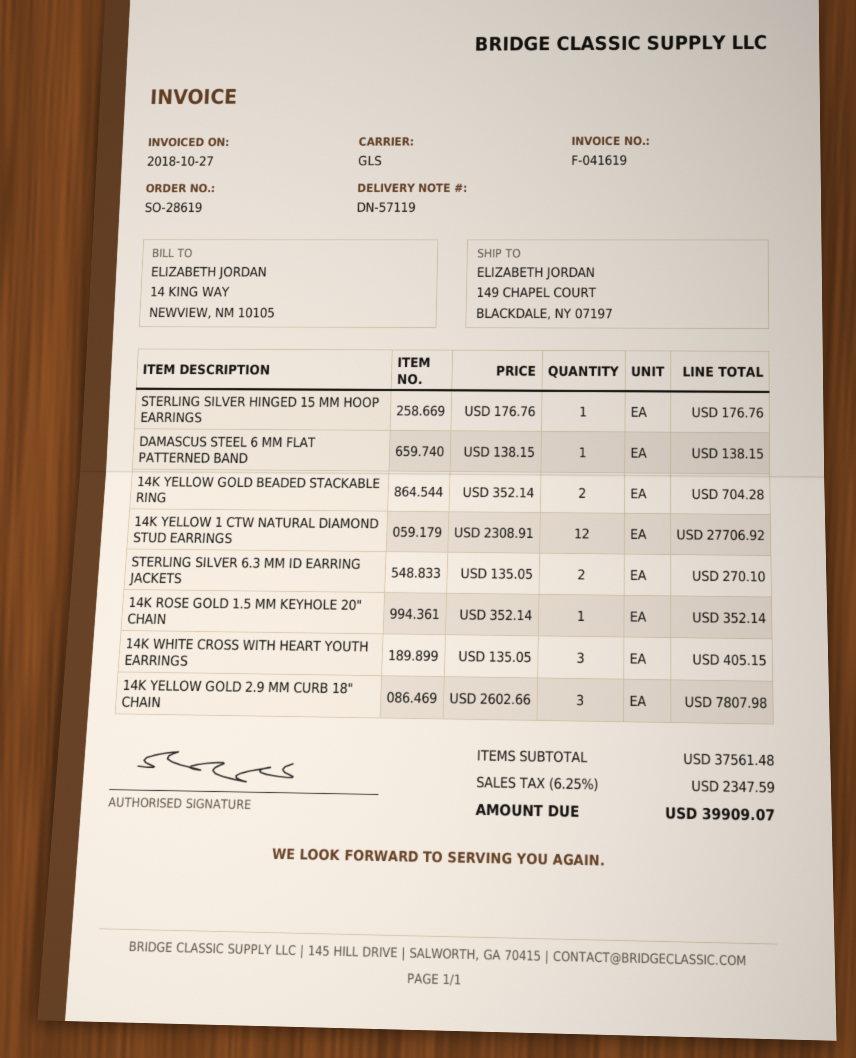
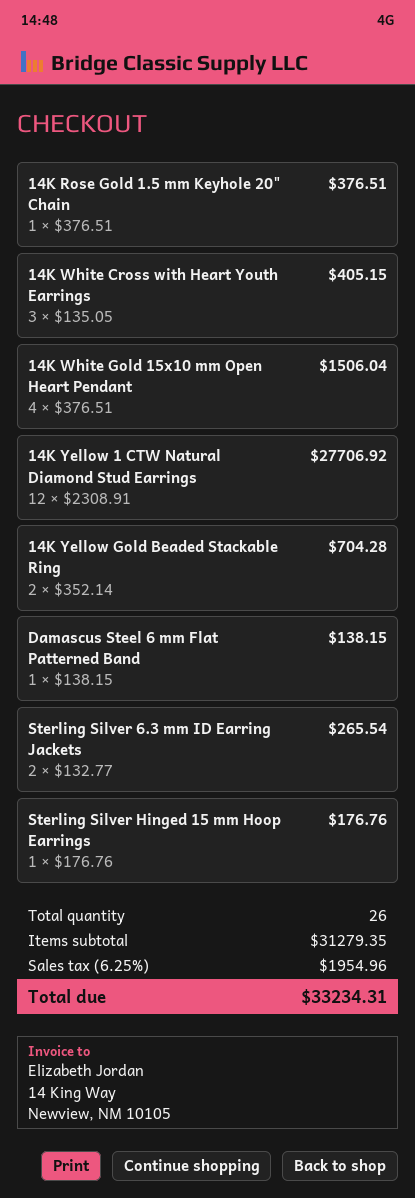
STERLING SILVER 6.3 MM ID EARRING JACKETS: 2 x 135.05 = 270.10 -> 2 x 132.77 = 265.54
14K ROSE GOLD 1.5 MM KEYHOLE 20" CHAIN: 1 x 352.14 = 352.14 -> 1 x 376.51 = 376.51
14K YELLOW GOLD 2.9 MM CURB 18" CHAIN: 3 x 2602.66 = 7807.98 -> none
14K White Gold 15x10 mm Open Heart Pendant: none -> 4 x 376.51 = 1506.04
subtotal: 37561.48 -> 31279.35
tax: 6.25% = 2347.59 -> 6.25% = 1954.96
total: 39909.07 -> 33234.31

